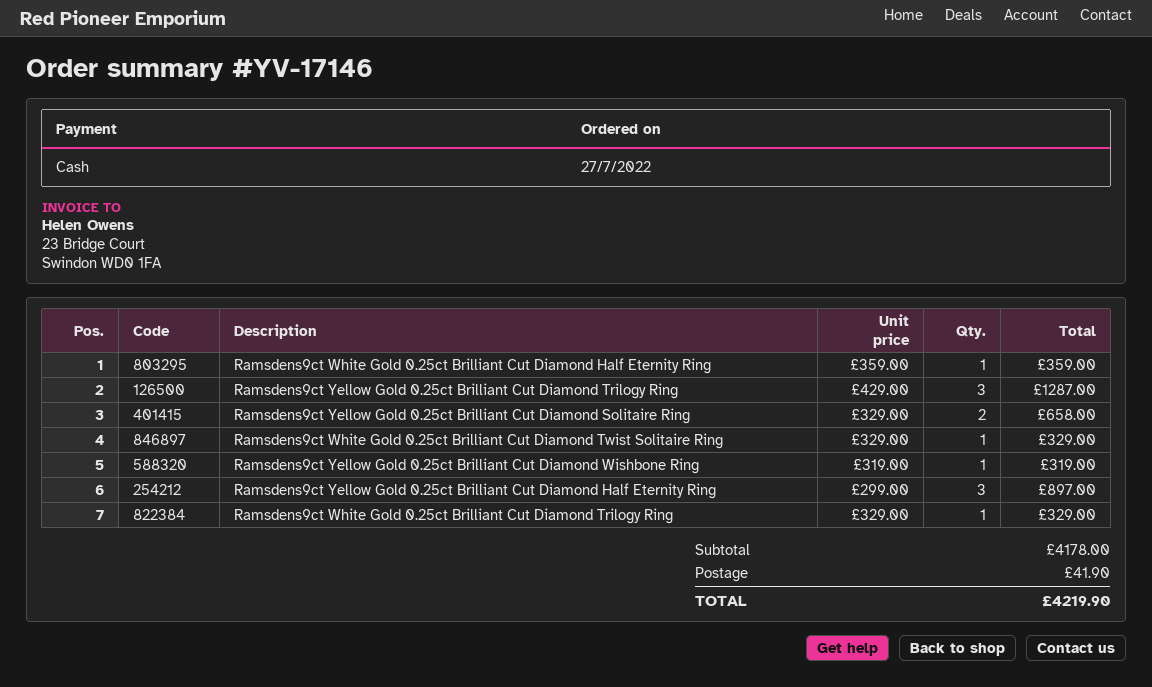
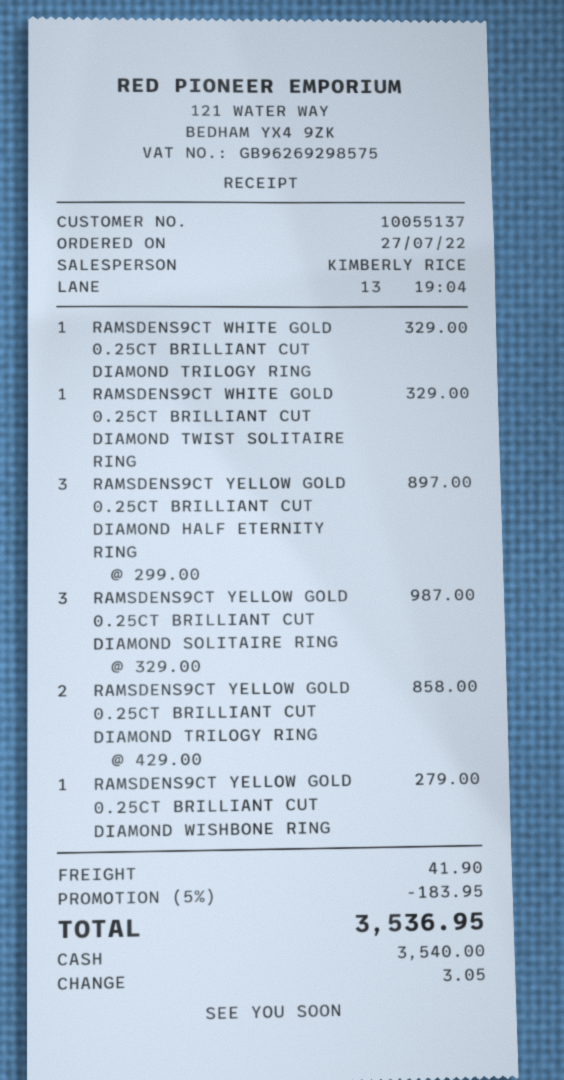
Ramsdens9ct White Gold 0.25ct Brilliant Cut Diamond Half Eternity Ring: 1 x 359.00 = 359.00 -> none
Ramsdens9ct Yellow Gold 0.25ct Brilliant Cut Diamond Trilogy Ring: 3 x 429.00 = 1287.00 -> 2 x 429.00 = 858.00
Ramsdens9ct Yellow Gold 0.25ct Brilliant Cut Diamond Solitaire Ring: 2 x 329.00 = 658.00 -> 3 x 329.00 = 987.00
Ramsdens9ct Yellow Gold 0.25ct Brilliant Cut Diamond Wishbone Ring: 1 x 319.00 = 319.00 -> 1 x 279.00 = 279.00
discount: none -> 5% = 183.95
total: 4219.90 -> 3536.95

